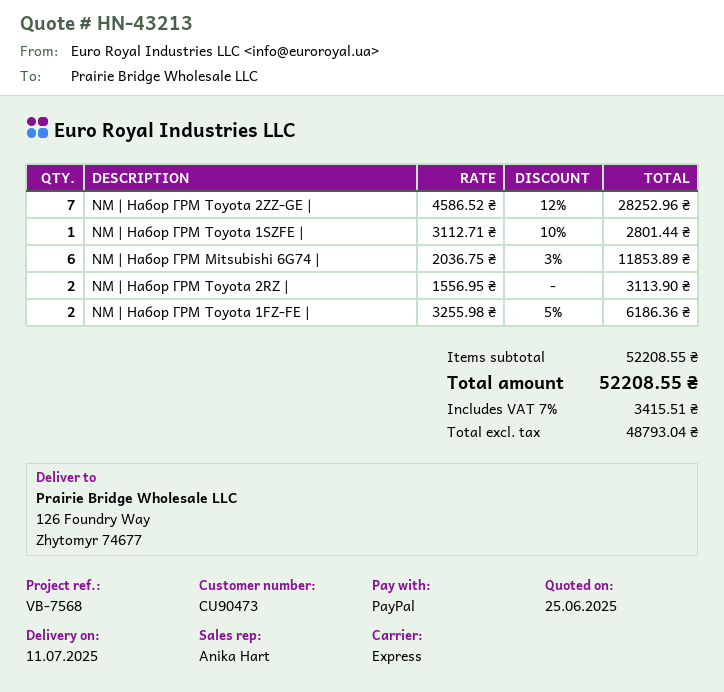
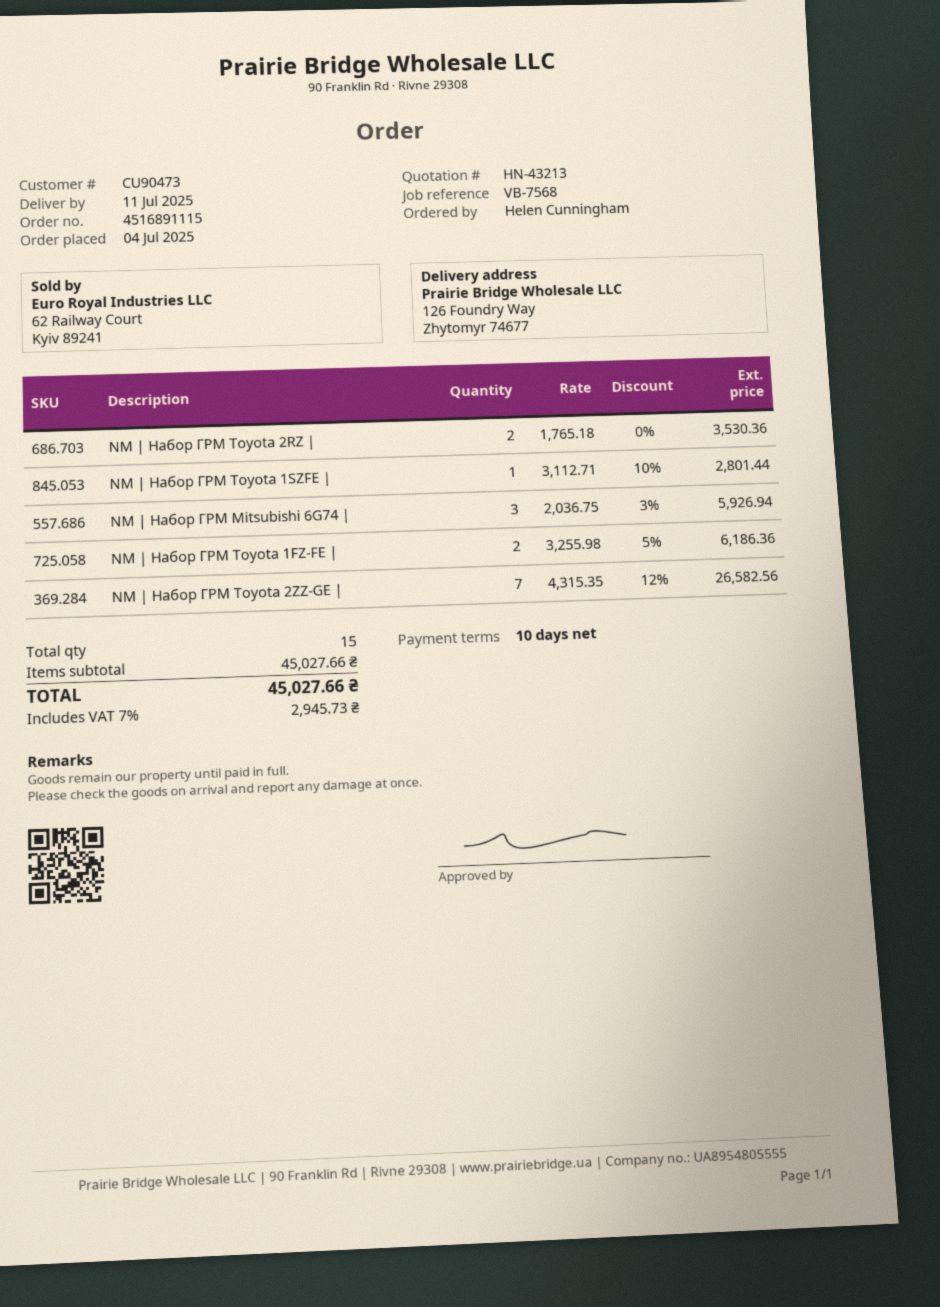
NM | Набор ГРМ Toyota 2ZZ-GE |: 7 x 4586.52 - 12% = 28252.96 -> 7 x 4315.35 - 12% = 26582.56
NM | Набор ГРМ Mitsubishi 6G74 |: 6 x 2036.75 - 3% = 11853.89 -> 3 x 2036.75 - 3% = 5926.94
NM | Набор ГРМ Toyota 2RZ |: 2 x 1556.95 = 3113.90 -> 2 x 1765.18 = 3530.36
subtotal: 52208.55 -> 45027.66
tax: 7% = 3415.51 -> 7% = 2945.73
total: 52208.55 -> 45027.66

